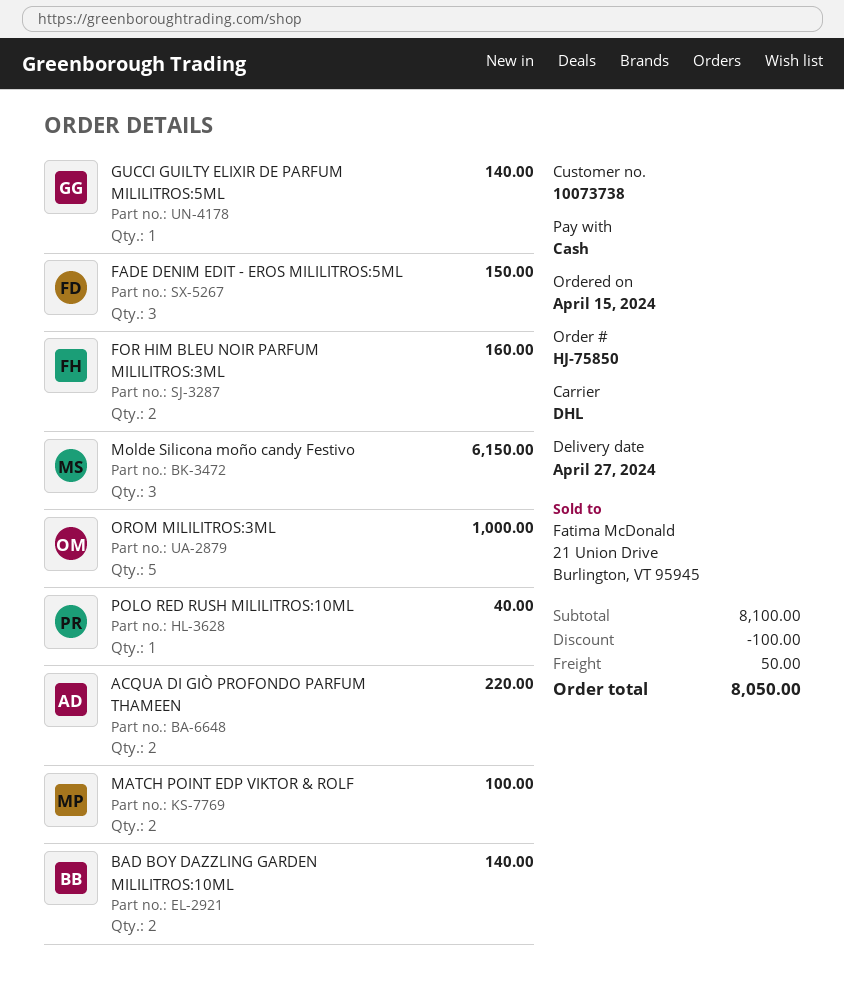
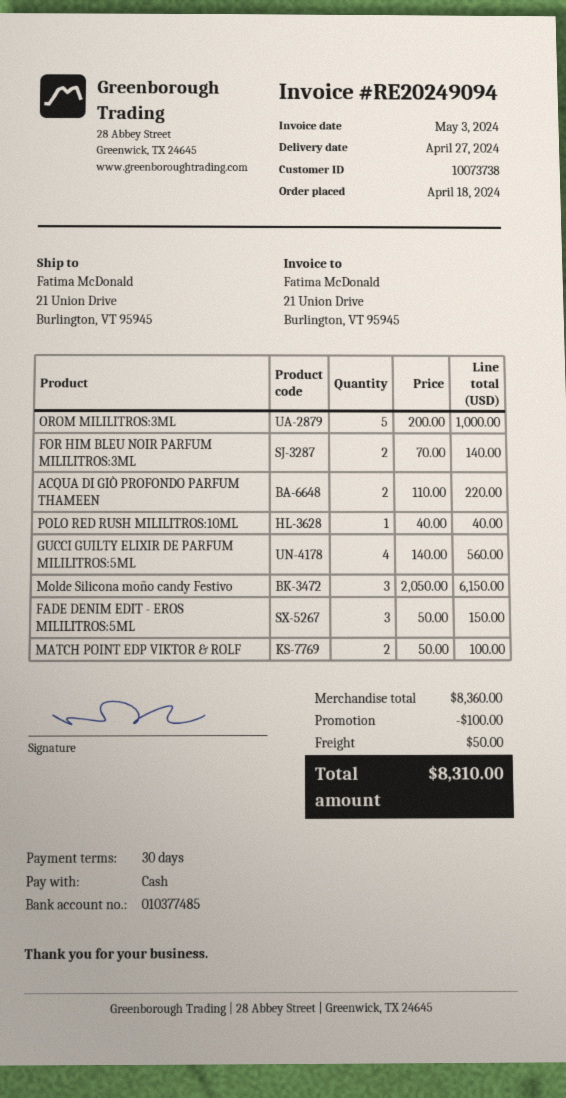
order date: 2024-04-15 -> 2024-04-18
GUCCI GUILTY ELIXIR DE PARFUM MILILITROS:5ML: 1 for 140.00 -> 4 for 560.00
FOR HIM BLEU NOIR PARFUM MILILITROS:3ML: 2 for 160.00 -> 2 for 140.00
BAD BOY DAZZLING GARDEN MILILITROS:10ML: 2 for 140.00 -> none
subtotal: 8100.00 -> 8360.00
total: 8050.00 -> 8310.00

